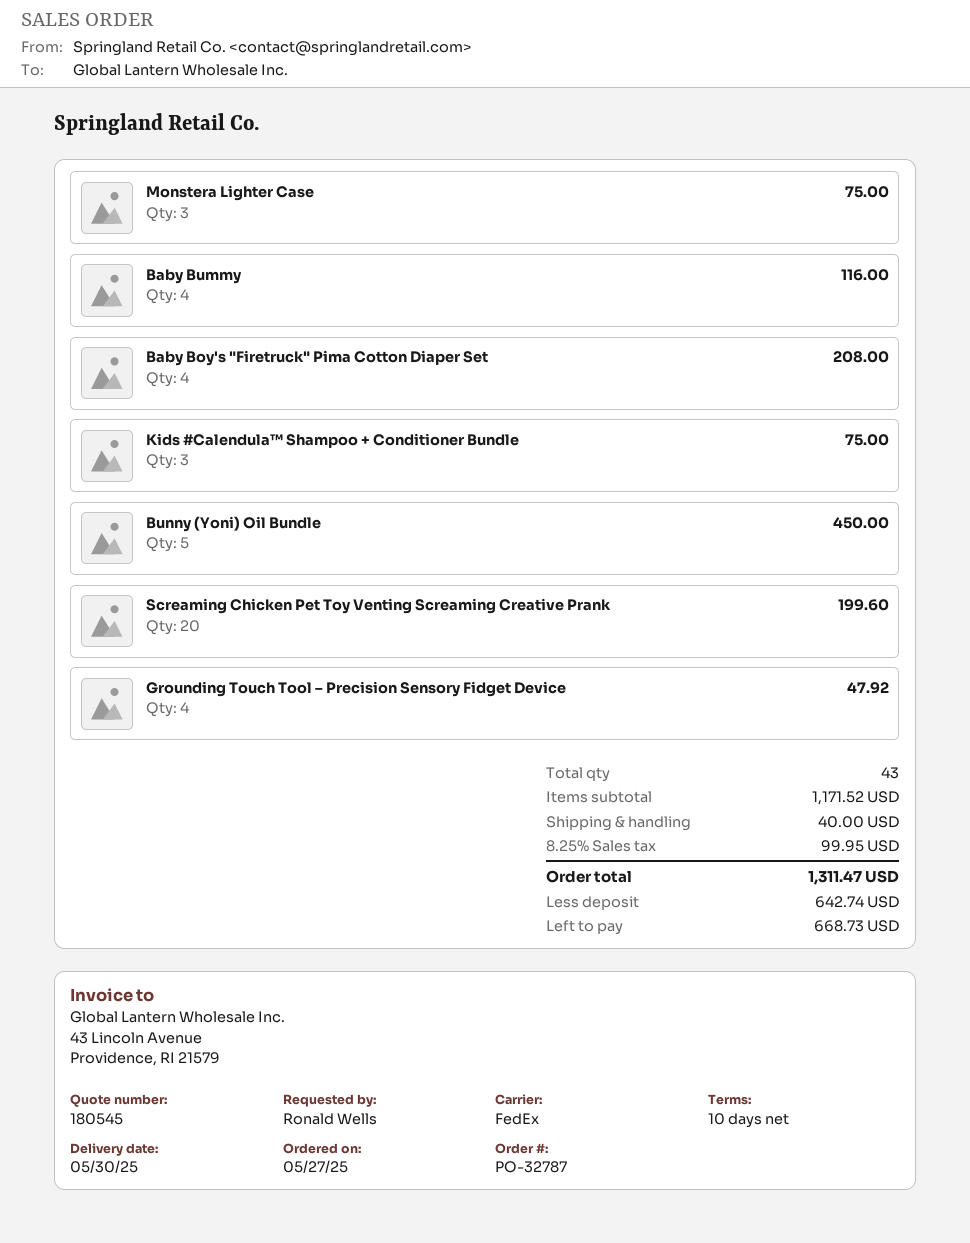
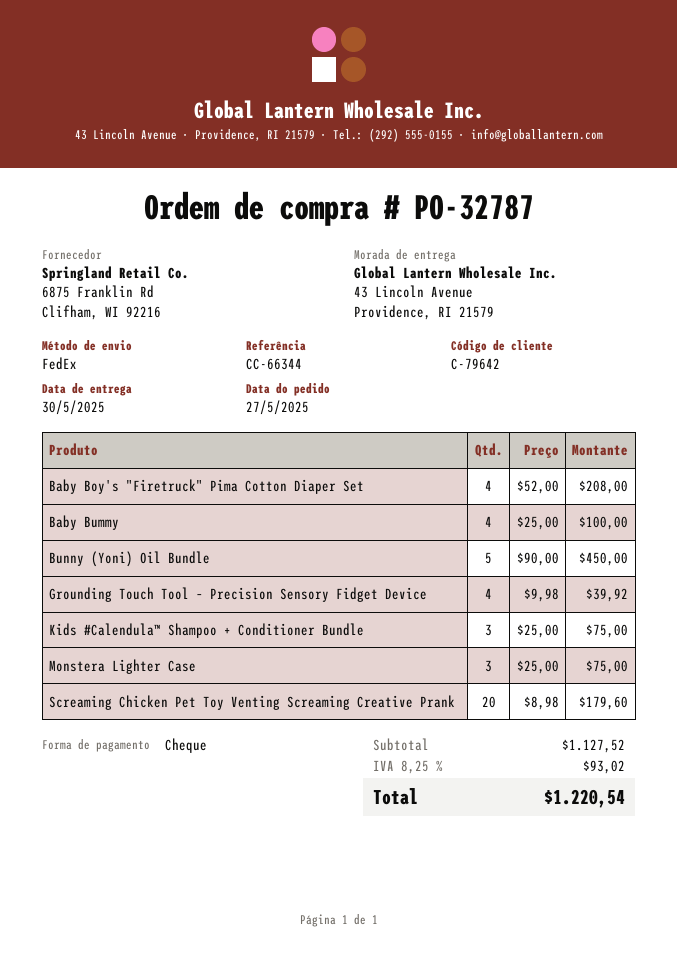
Baby Bummy: 4 for 116.00 -> 4 for 100.00
Screaming Chicken Pet Toy Venting Screaming Creative Prank: 20 for 199.60 -> 20 for 179.60
Grounding Touch Tool – Precision Sensory Fidget Device: 4 for 47.92 -> 4 for 39.92
subtotal: 1171.52 -> 1127.52
shipping: 40.00 -> none
tax: 8.25% = 99.95 -> 8.25% = 93.02
total: 1311.47 -> 1220.54

